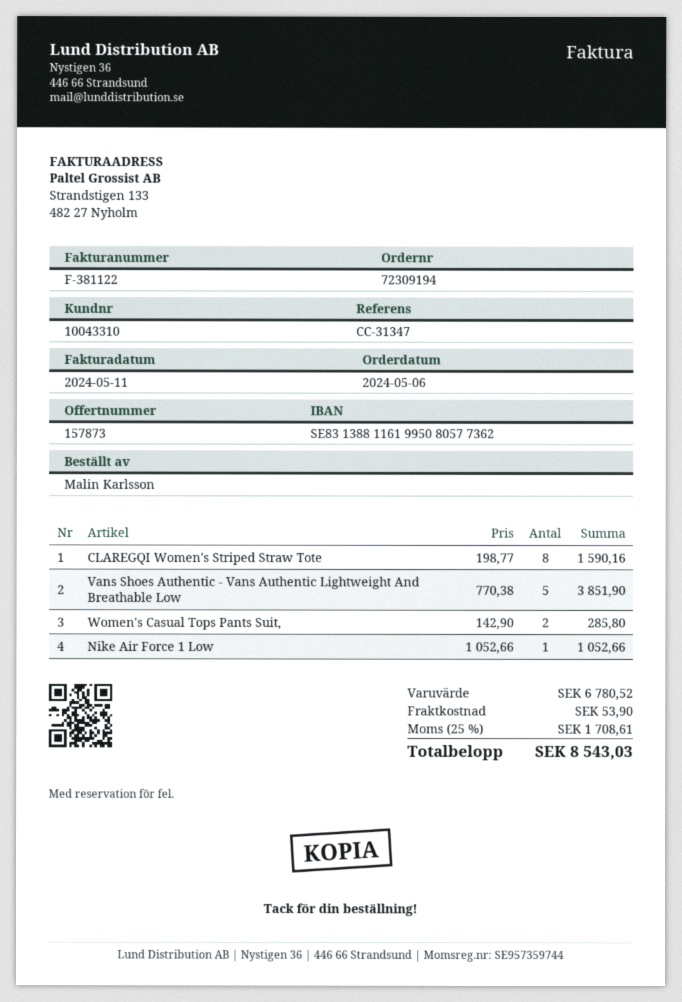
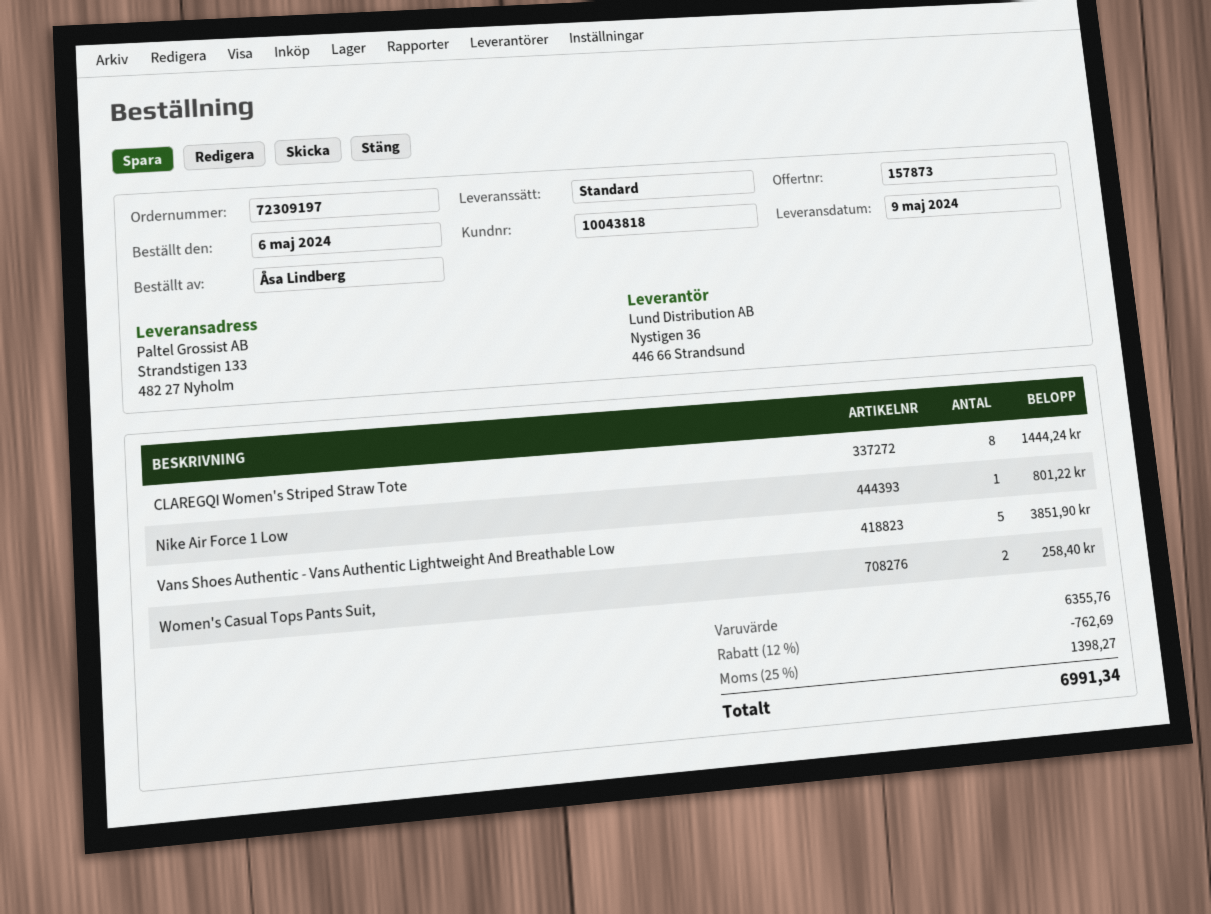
order number: 72309194 -> 72309197
customer number: 10043310 -> 10043818
ordered by: Malin Karlsson -> Åsa Lindberg
CLAREGQI Women's Striped Straw Tote: 8 for 1590.16 -> 8 for 1444.24
Women's Casual Tops Pants Suit,: 2 for 285.80 -> 2 for 258.40
Nike Air Force 1 Low: 1 for 1052.66 -> 1 for 801.22
subtotal: 6780.52 -> 6355.76
discount: none -> 12% = 762.69
shipping: 53.90 -> none
tax: 25% = 1708.61 -> 25% = 1398.27
total: 8543.03 -> 6991.34

